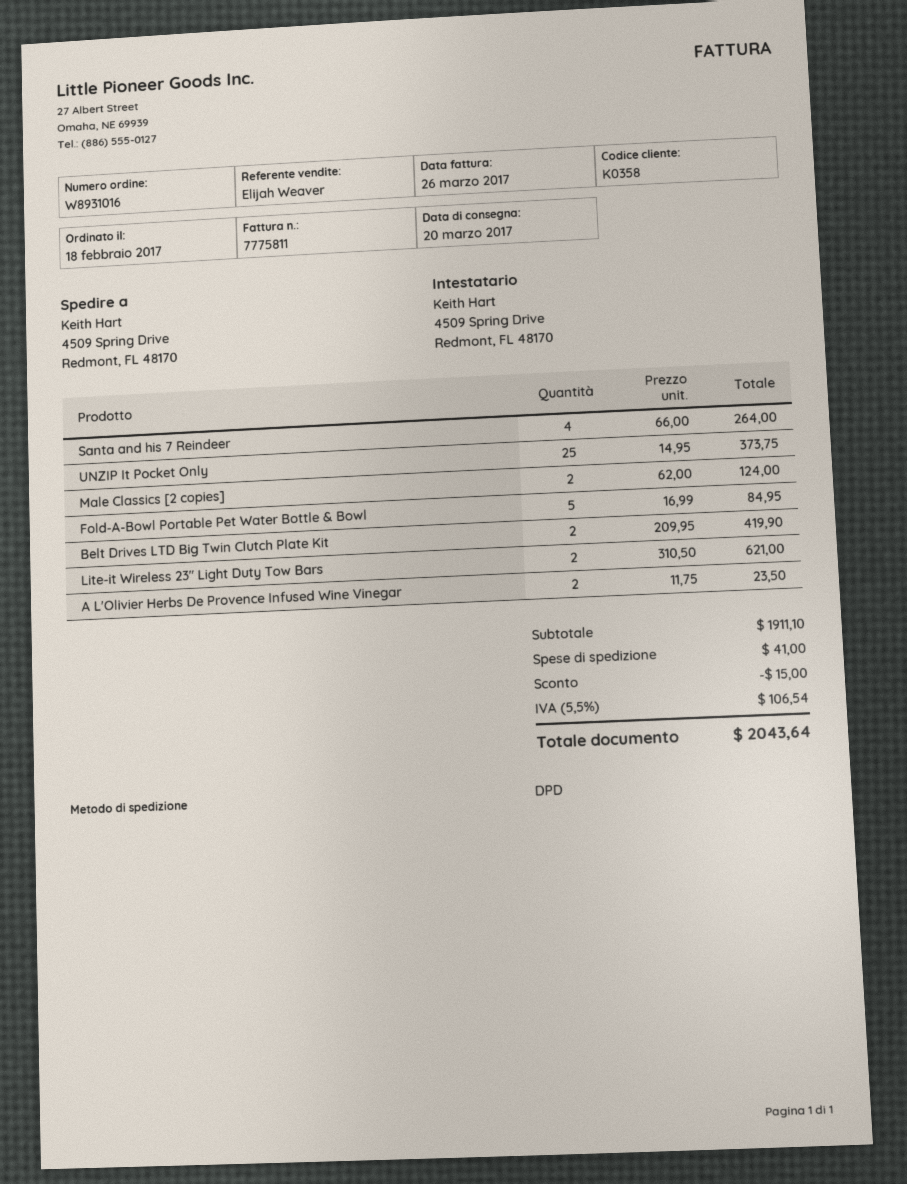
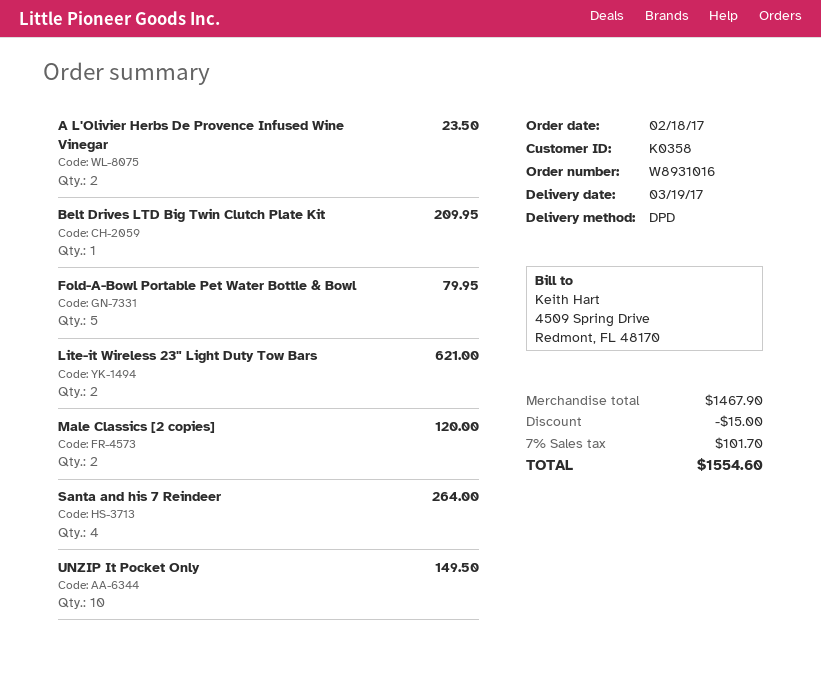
delivery date: 2017-03-20 -> 2017-03-19
UNZIP It Pocket Only: 25 for 373.75 -> 10 for 149.50
Male Classics [2 copies]: 2 for 124.00 -> 2 for 120.00
Fold-A-Bowl Portable Pet Water Bottle & Bowl: 5 for 84.95 -> 5 for 79.95
Belt Drives LTD Big Twin Clutch Plate Kit: 2 for 419.90 -> 1 for 209.95
subtotal: 1911.10 -> 1467.90
shipping: 41.00 -> none
tax: 5.5% = 106.54 -> 7% = 101.70
total: 2043.64 -> 1554.60

